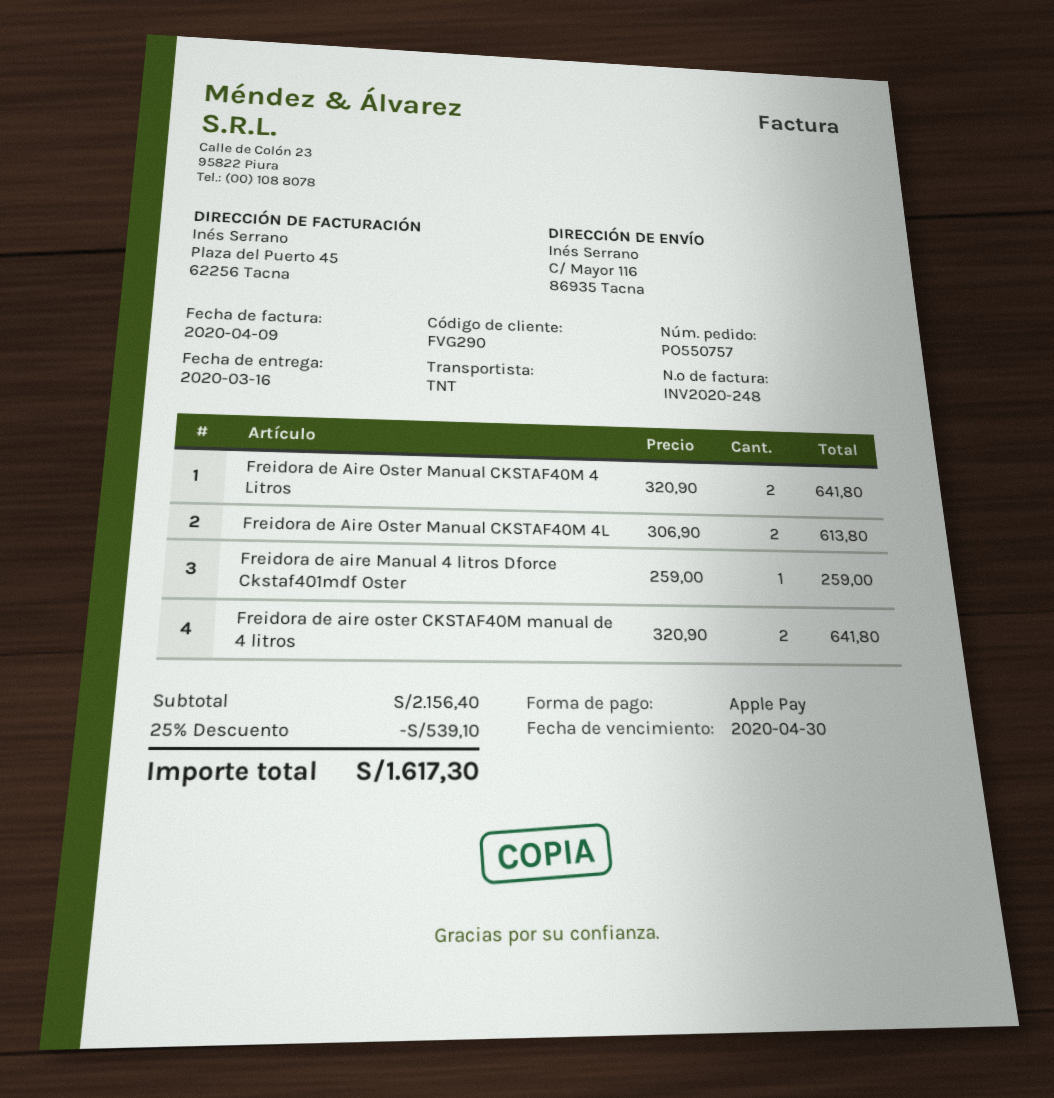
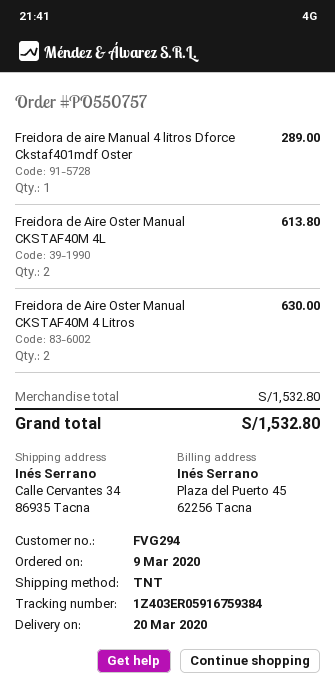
delivery date: 2020-03-16 -> 2020-03-20
customer number: FVG290 -> FVG294
ship to: C/ Mayor 116, 86935 Tacna -> Calle Cervantes 34, 86935 Tacna
Freidora de Aire Oster Manual CKSTAF40M 4 Litros: 2 for 641.80 -> 2 for 630.00
Freidora de aire Manual 4 litros Dforce Ckstaf401mdf Oster: 1 for 259.00 -> 1 for 289.00
Freidora de aire oster CKSTAF40M manual de 4 litros: 2 for 641.80 -> none
subtotal: 2156.40 -> 1532.80
discount: 25% = 539.10 -> none
total: 1617.30 -> 1532.80

